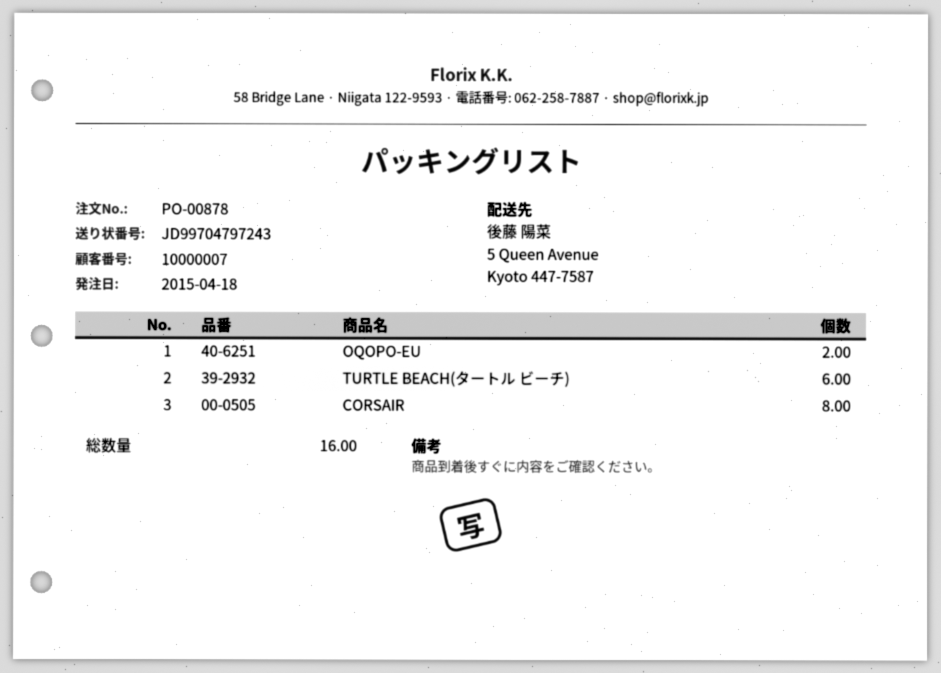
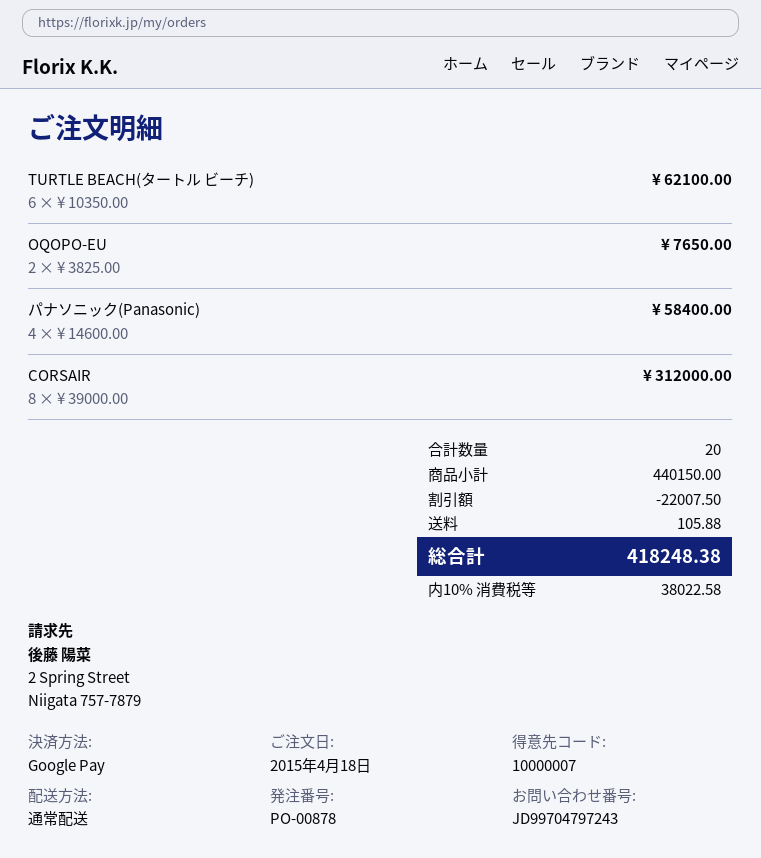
パナソニック(Panasonic): none -> 4
total quantity: 16 -> 20

